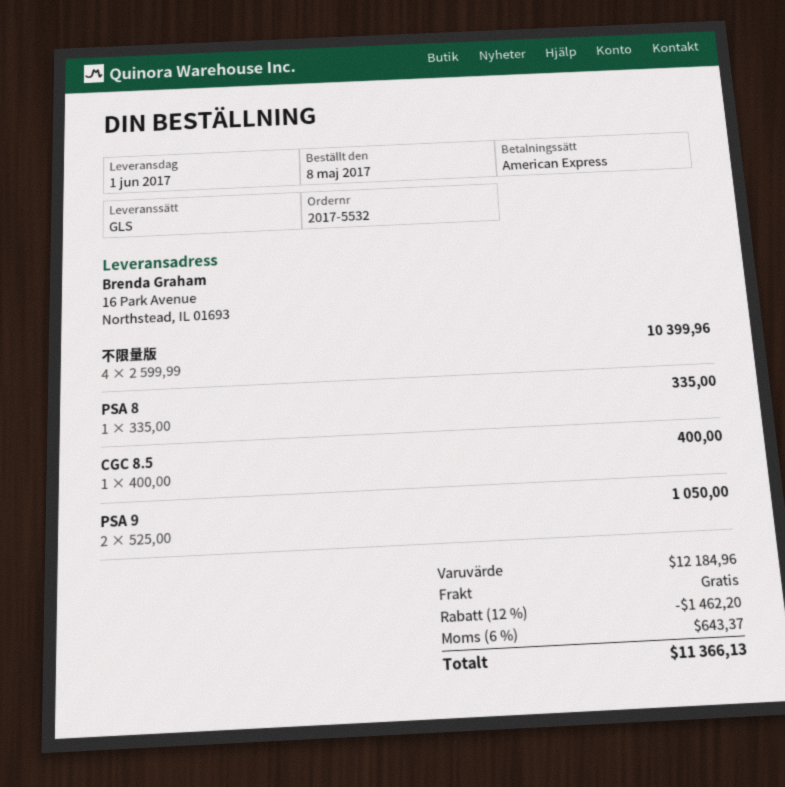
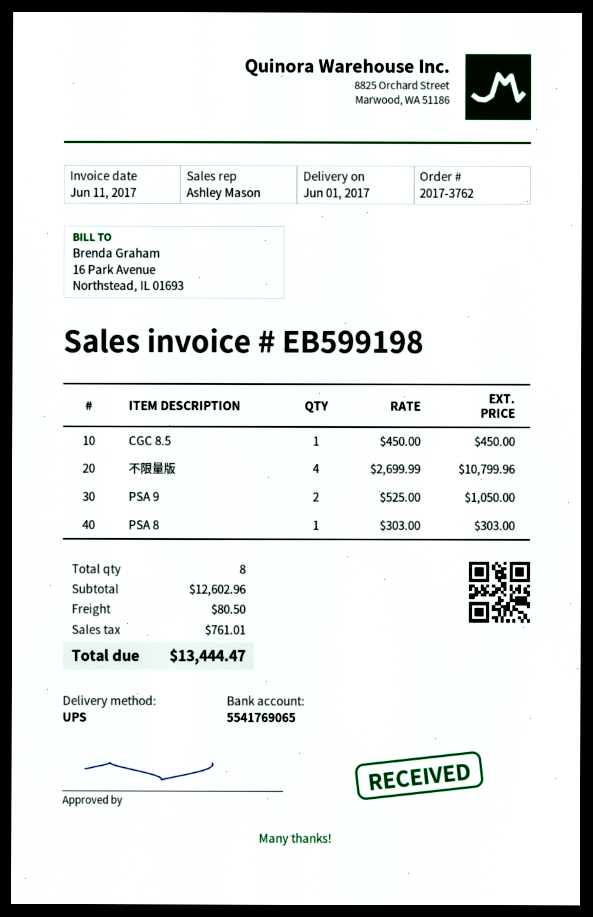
order number: 2017-5532 -> 2017-3762
shipping method: GLS -> UPS
不限量版: 4 x 2599.99 = 10399.96 -> 4 x 2699.99 = 10799.96
PSA 8: 1 x 335.00 = 335.00 -> 1 x 303.00 = 303.00
CGC 8.5: 1 x 400.00 = 400.00 -> 1 x 450.00 = 450.00
subtotal: 12184.96 -> 12602.96
discount: 12% = 1462.20 -> none
shipping: 0.00 -> 80.50
tax: 643.37 -> 761.01
total: 11366.13 -> 13444.47

